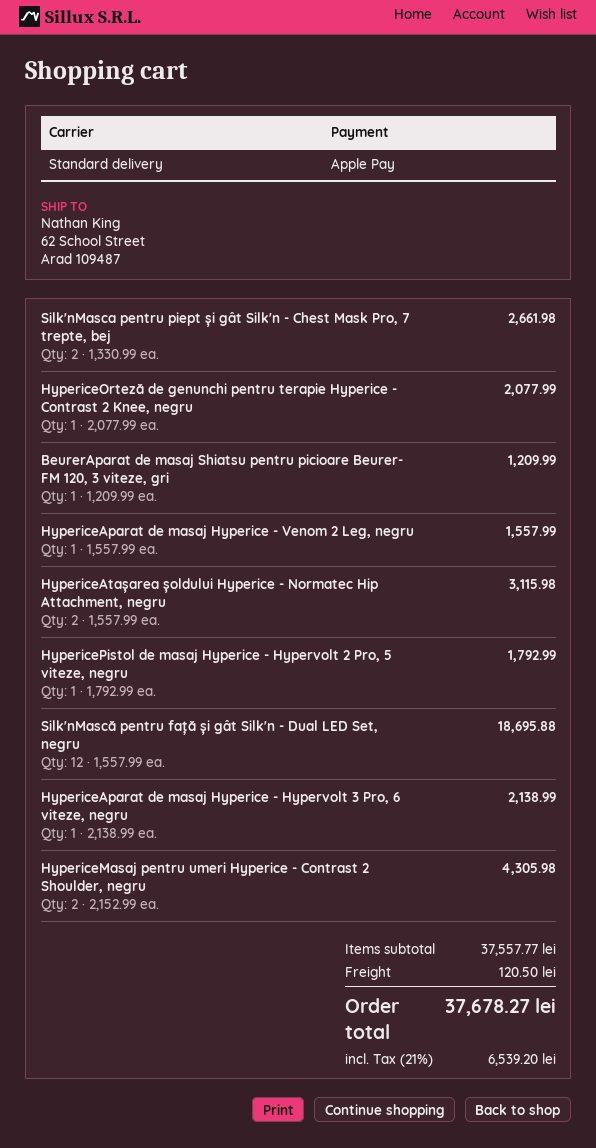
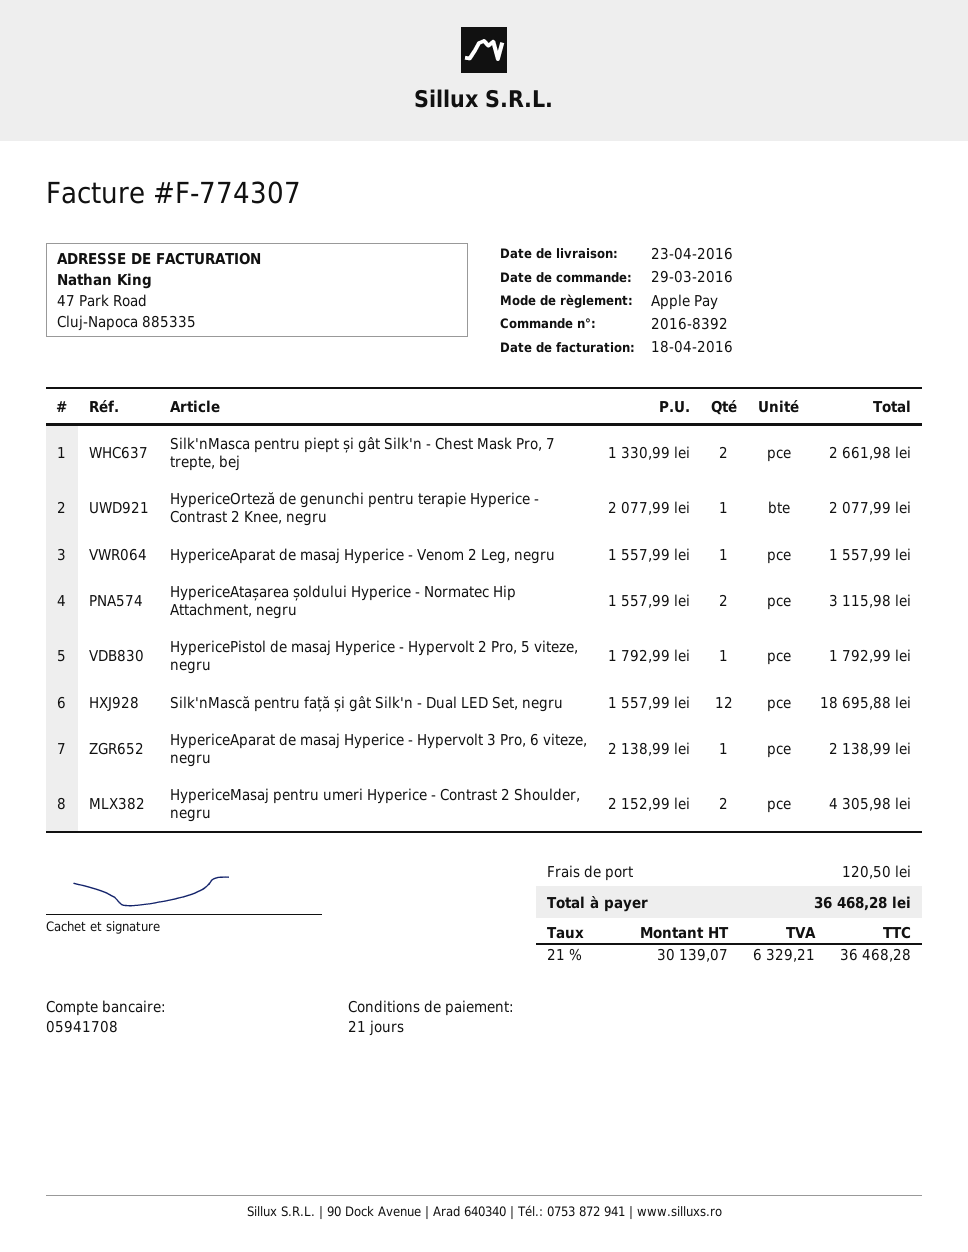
BeurerAparat de masaj Shiatsu pentru picioare Beurer- FM 120, 3 viteze, gri: 1 x 1209.99 = 1209.99 -> none
tax: 21% = 6539.20 -> 21% = 6329.21
total: 37678.27 -> 36468.28

